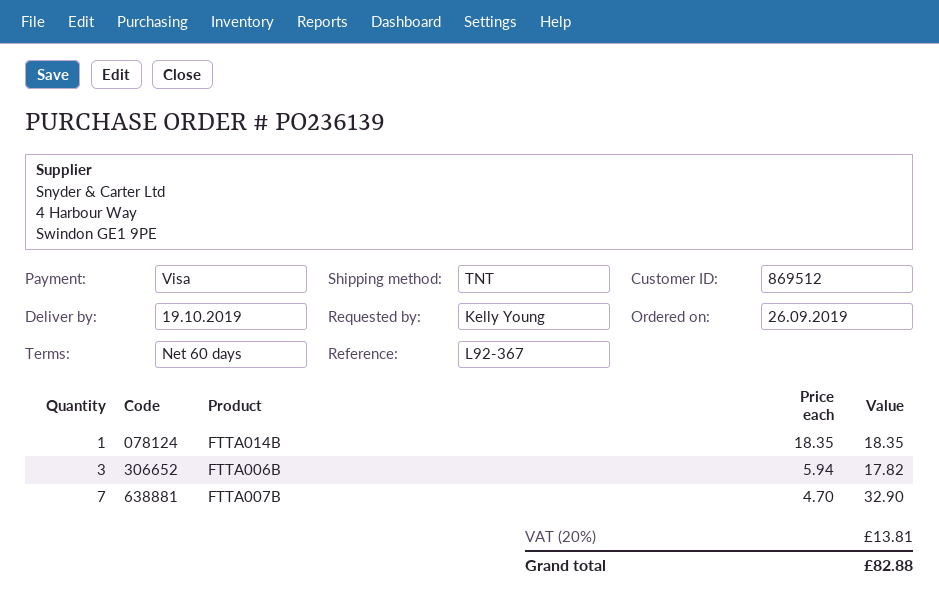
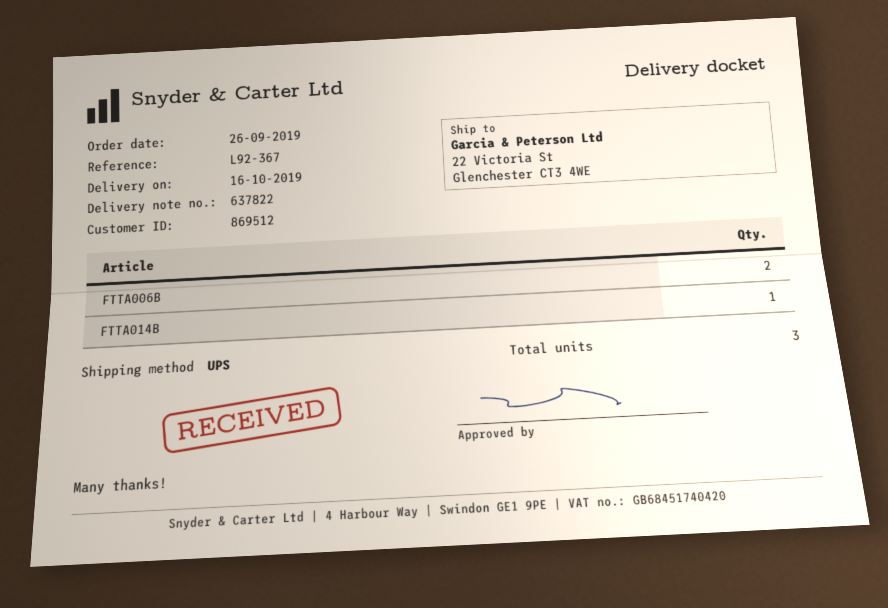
delivery date: 2019-10-19 -> 2019-10-16
shipping method: TNT -> UPS
FTTA006B: 3 -> 2
FTTA007B: 7 -> none

